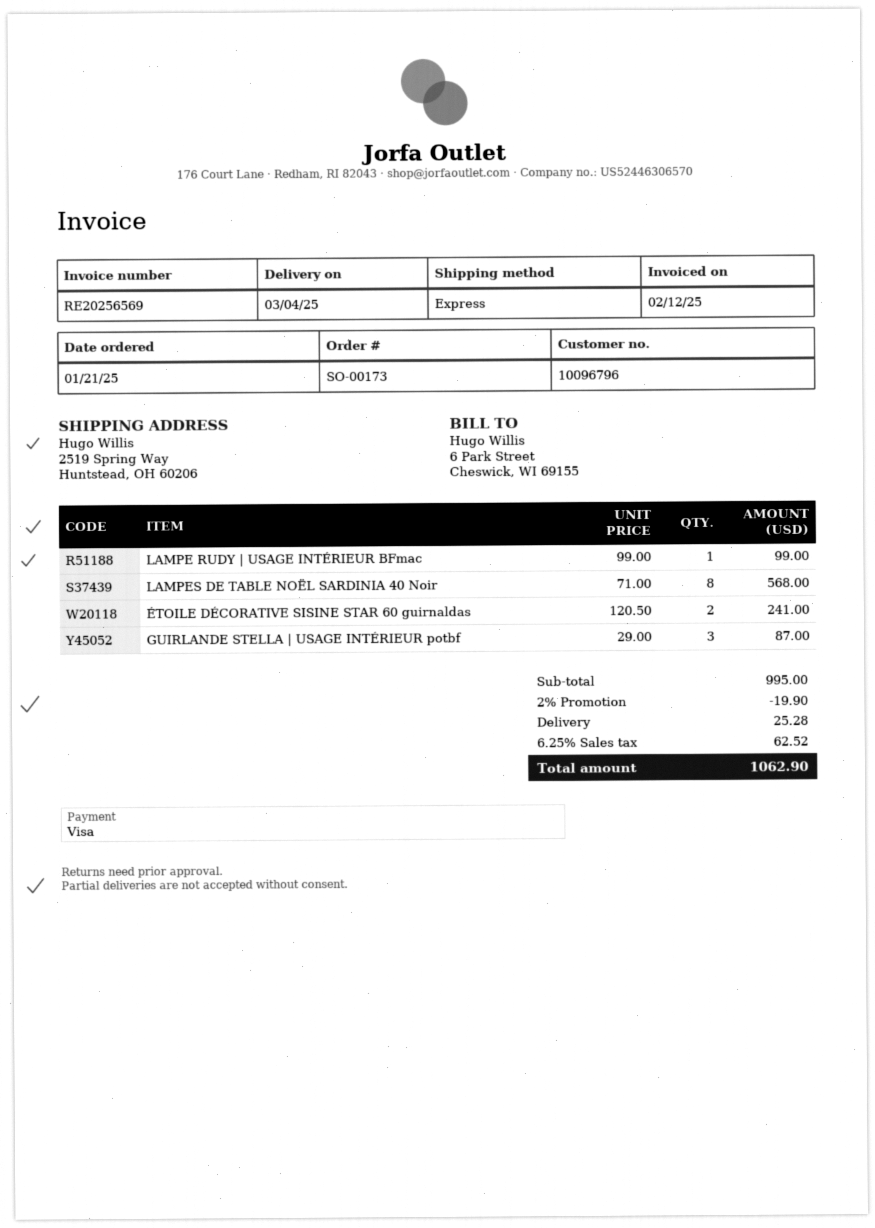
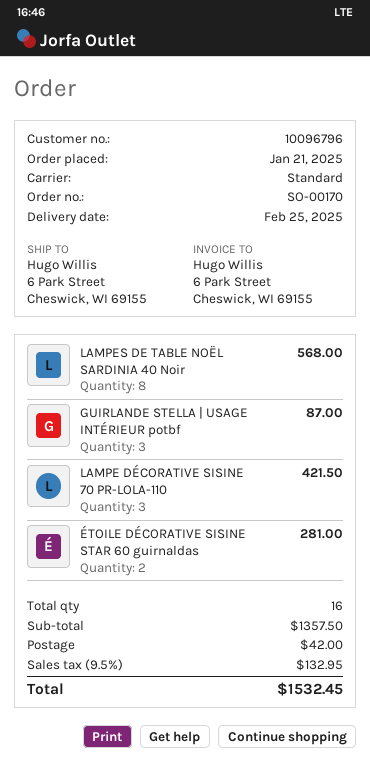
order number: SO-00173 -> SO-00170
delivery date: 2025-03-04 -> 2025-02-25
shipping method: express -> standard
ship to: 2519 Spring Way, Huntstead, OH 60206 -> 6 Park Street, Cheswick, WI 69155
LAMPE RUDY | USAGE INTÉRIEUR BFmac: 1 for 99.00 -> none
ÉTOILE DÉCORATIVE SISINE STAR 60 guirnaldas: 2 for 241.00 -> 2 for 281.00
LAMPE DÉCORATIVE SISINE 70 PR-LOLA-110: none -> 3 for 421.50
subtotal: 995.00 -> 1357.50
discount: 2% = 19.90 -> none
shipping: 25.28 -> 42.00
tax: 6.25% = 62.52 -> 9.5% = 132.95
total: 1062.90 -> 1532.45

